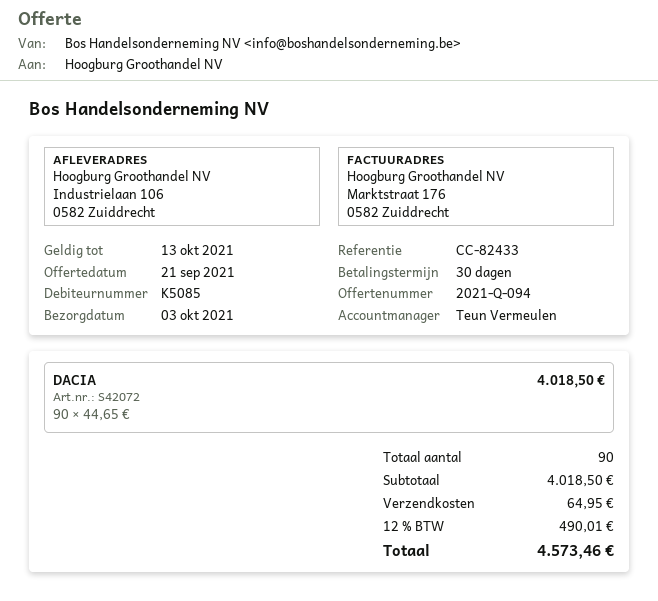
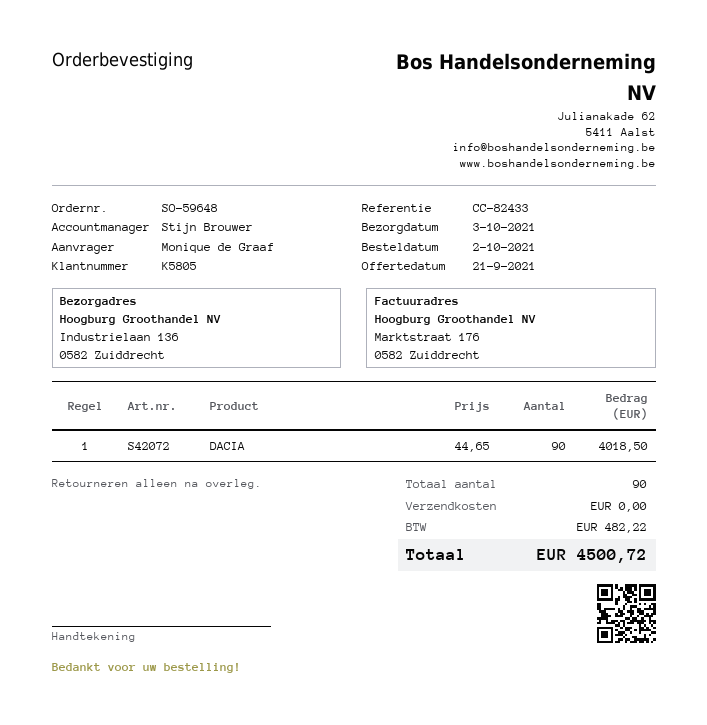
customer number: K5085 -> K5805
sales rep: Teun Vermeulen -> Stijn Brouwer
ship to: Industrielaan 106, 0582 Zuiddrecht -> Industrielaan 136, 0582 Zuiddrecht
shipping: 64.95 -> 0.00
tax: 490.01 -> 482.22
total: 4573.46 -> 4500.72

